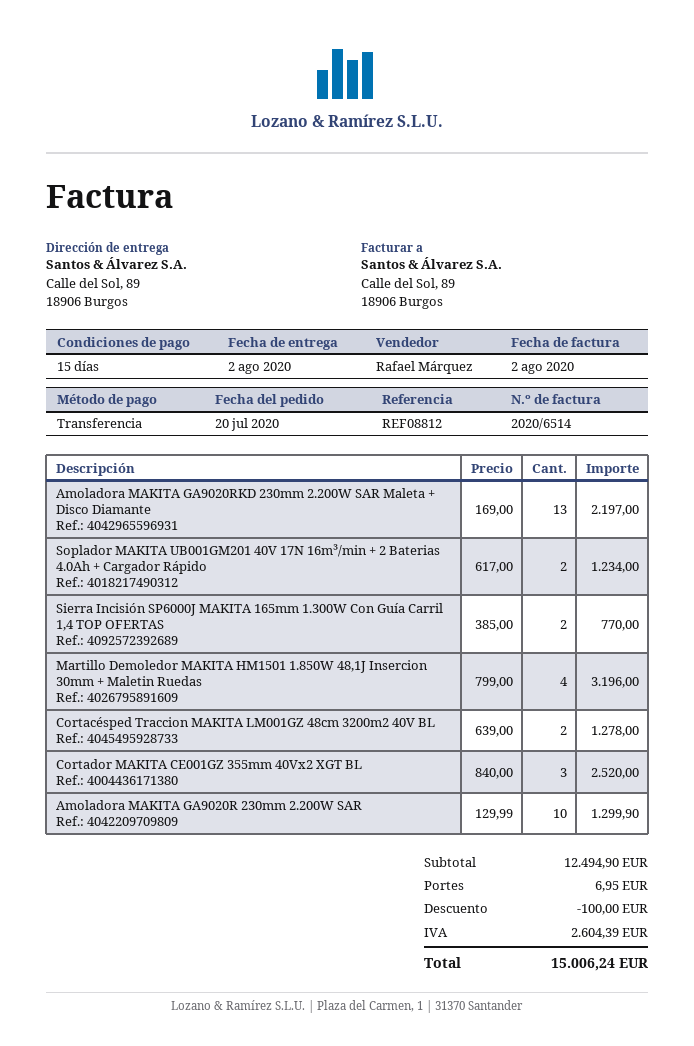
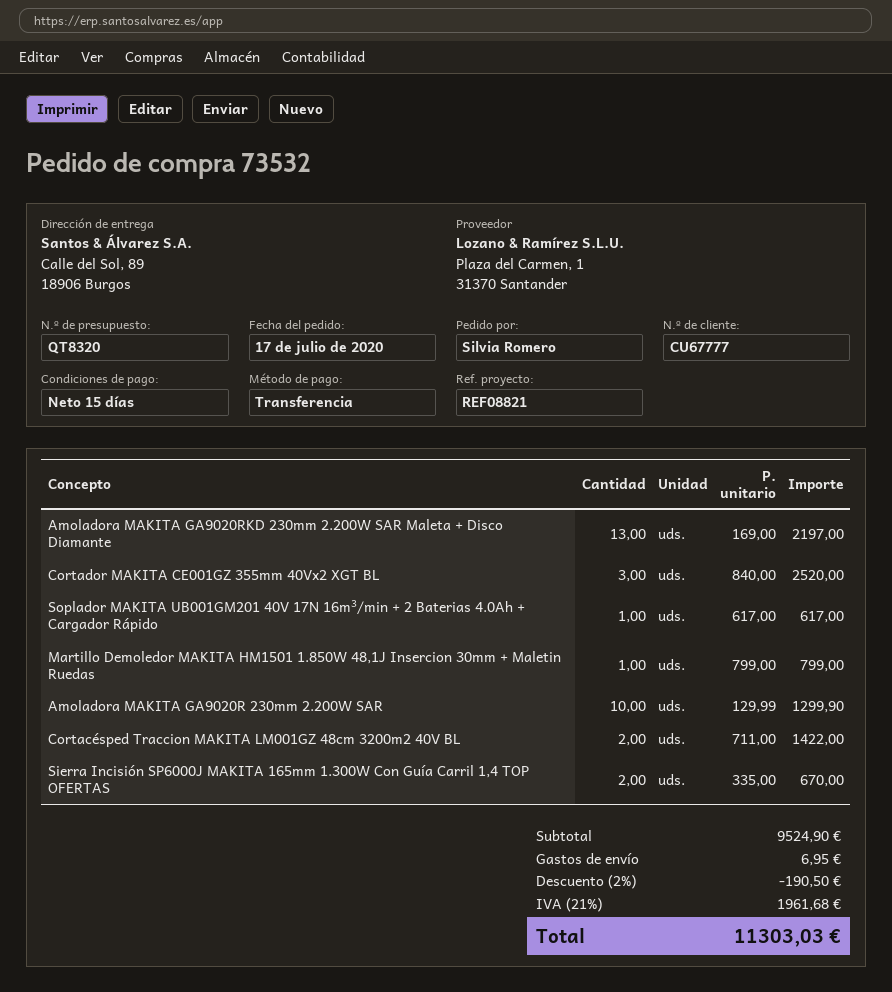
order date: 2020-07-20 -> 2020-07-17
reference: REF08812 -> REF08821
Soplador MAKITA UB001GM201 40V 17N 16m³/min + 2 Baterias 4.0Ah + Cargador Rápido: 2 x 617.00 = 1234.00 -> 1 x 617.00 = 617.00
Sierra Incisión SP6000J MAKITA 165mm 1.300W Con Guía Carril 1,4 TOP OFERTAS: 2 x 385.00 = 770.00 -> 2 x 335.00 = 670.00
Martillo Demoledor MAKITA HM1501 1.850W 48,1J Insercion 30mm + Maletin Ruedas: 4 x 799.00 = 3196.00 -> 1 x 799.00 = 799.00
Cortacésped Traccion MAKITA LM001GZ 48cm 3200m2 40V BL: 2 x 639.00 = 1278.00 -> 2 x 711.00 = 1422.00
subtotal: 12494.90 -> 9524.90
discount: 100.00 -> 190.50
tax: 2604.39 -> 1961.68
total: 15006.24 -> 11303.03

